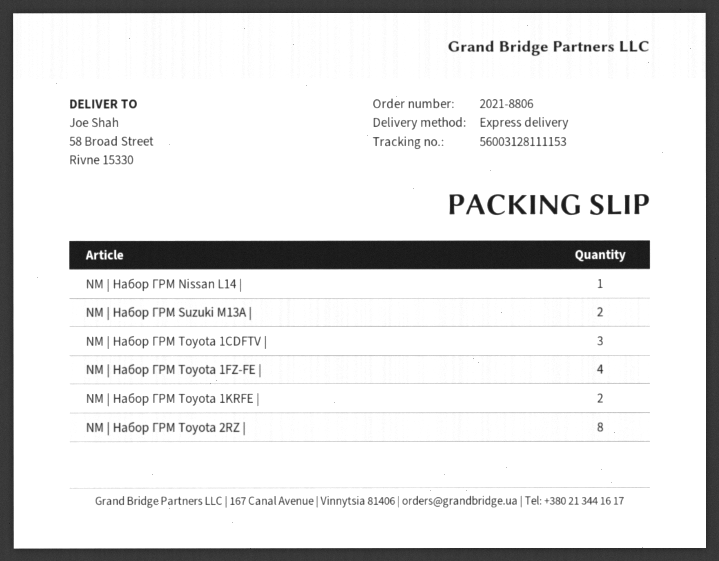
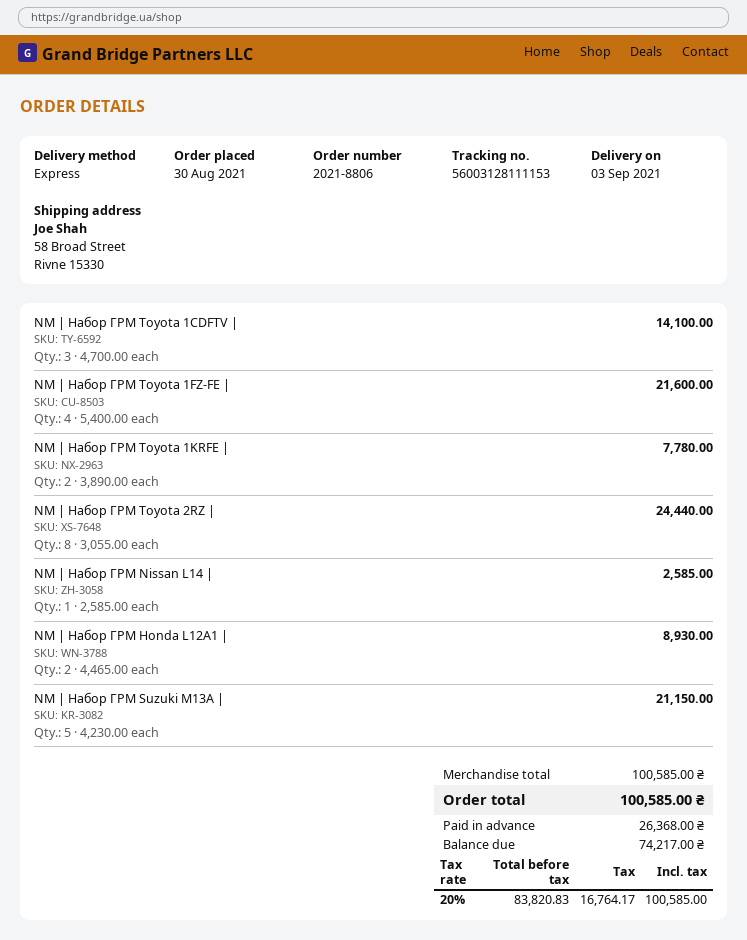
NM | Набор ГРМ Suzuki M13A |: 2 -> 5
NM | Набор ГРМ Honda L12A1 |: none -> 2

